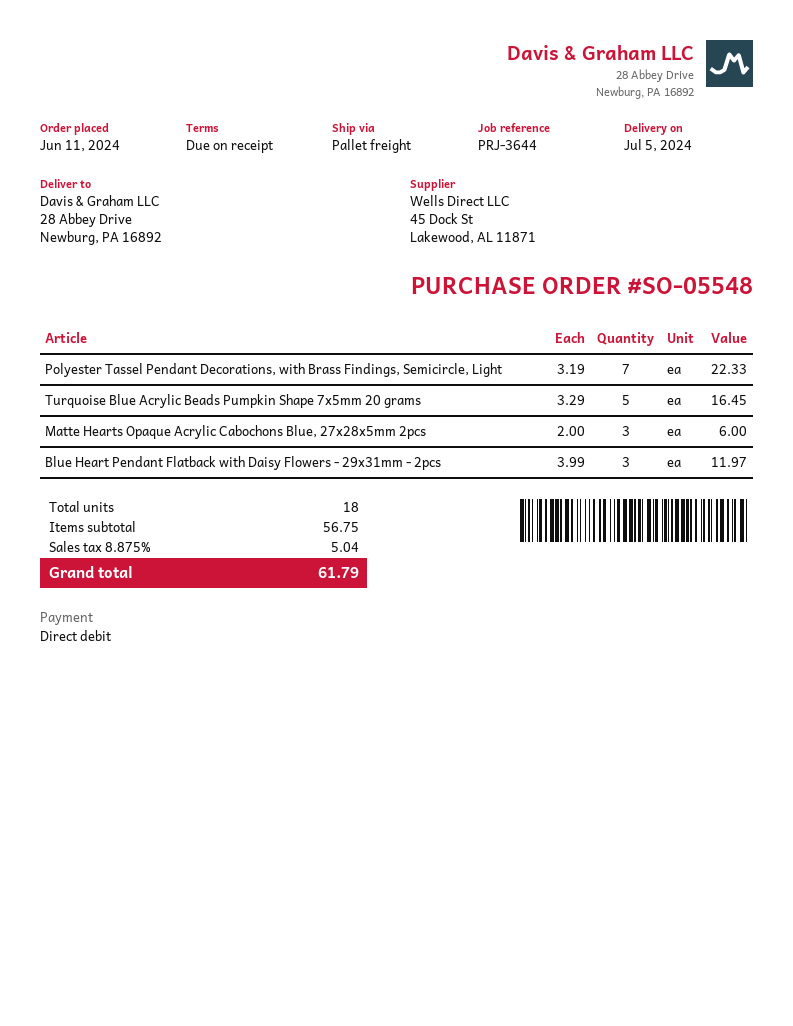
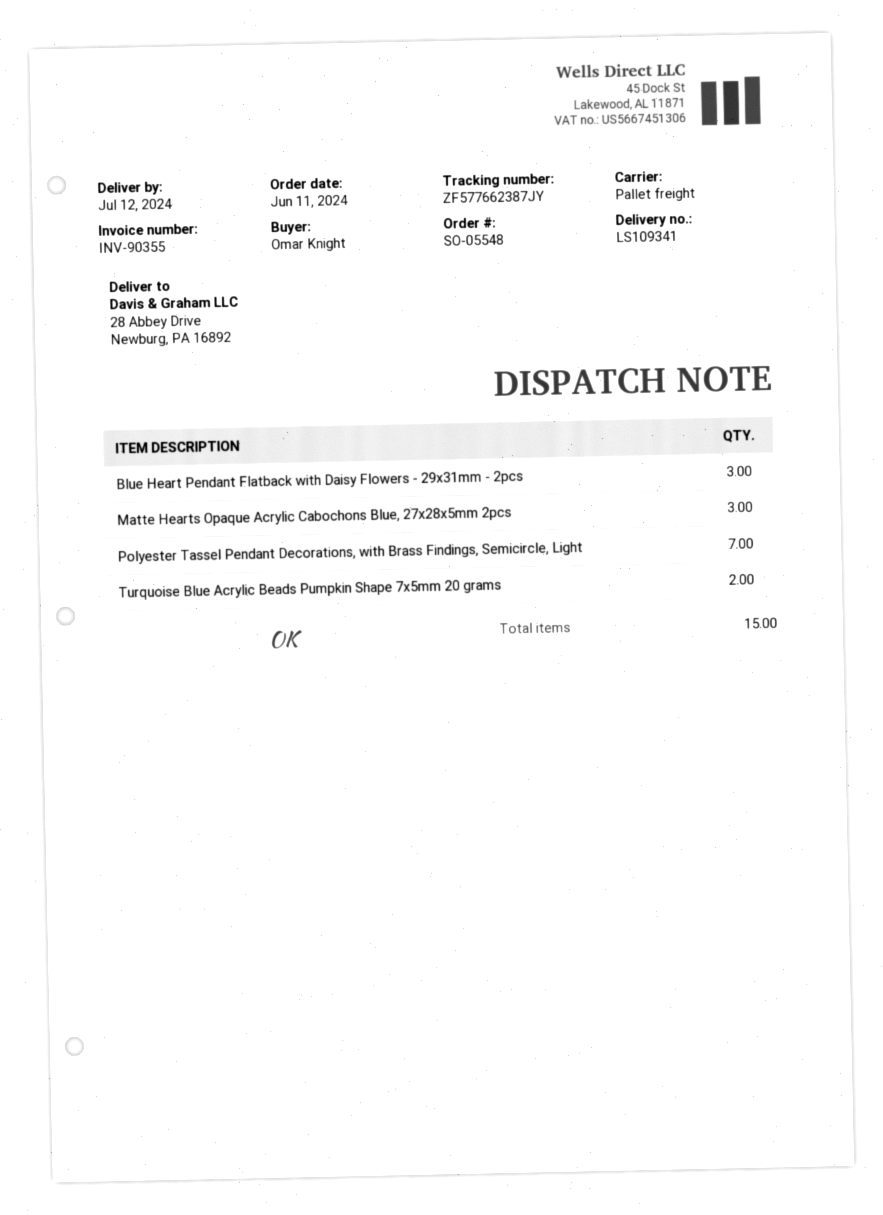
delivery date: 2024-07-05 -> 2024-07-12
Turquoise Blue Acrylic Beads Pumpkin Shape 7x5mm 20 grams: 5 -> 2
total quantity: 18 -> 15

